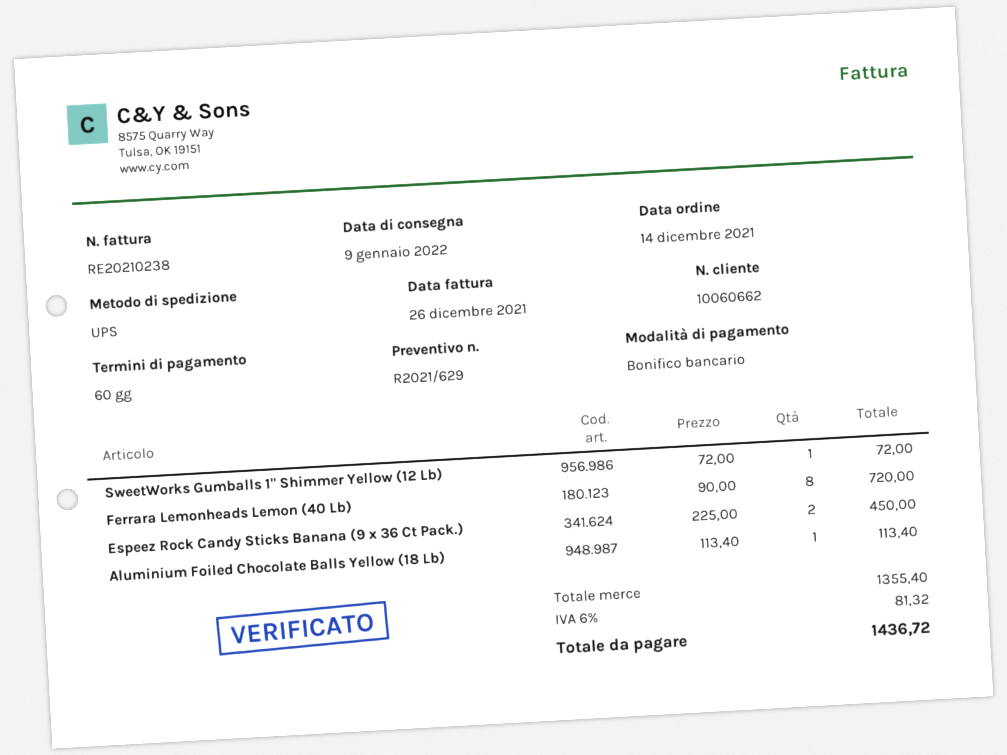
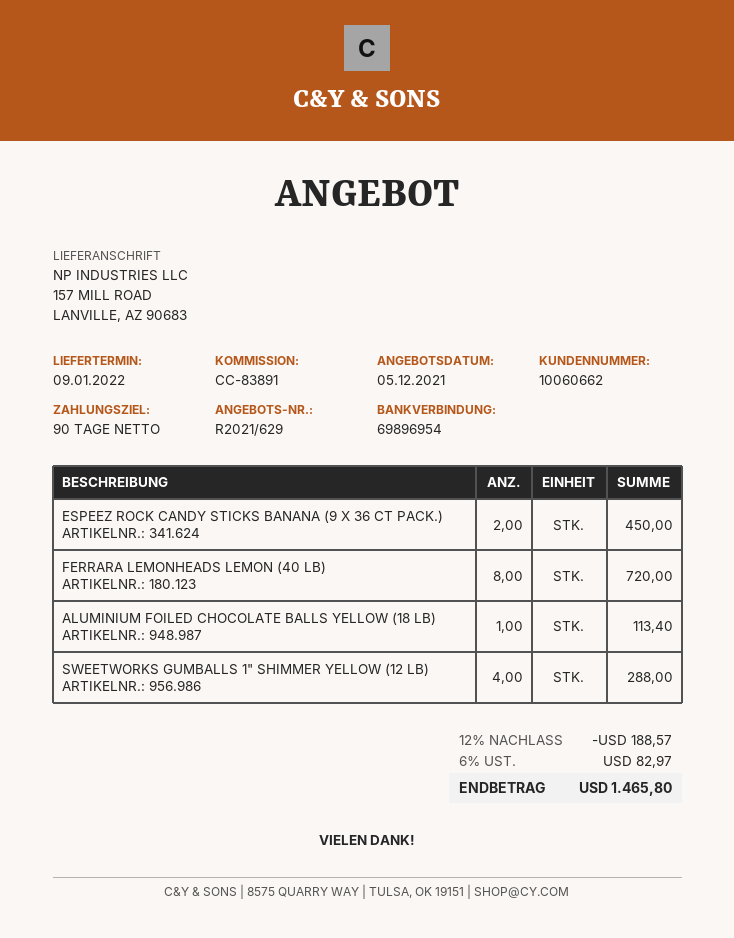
payment terms: 60 days -> 90 days
SweetWorks Gumballs 1" Shimmer Yellow (12 Lb): 1 for 72.00 -> 4 for 288.00
discount: none -> 12% = 188.57
tax: 6% = 81.32 -> 6% = 82.97
total: 1436.72 -> 1465.80

